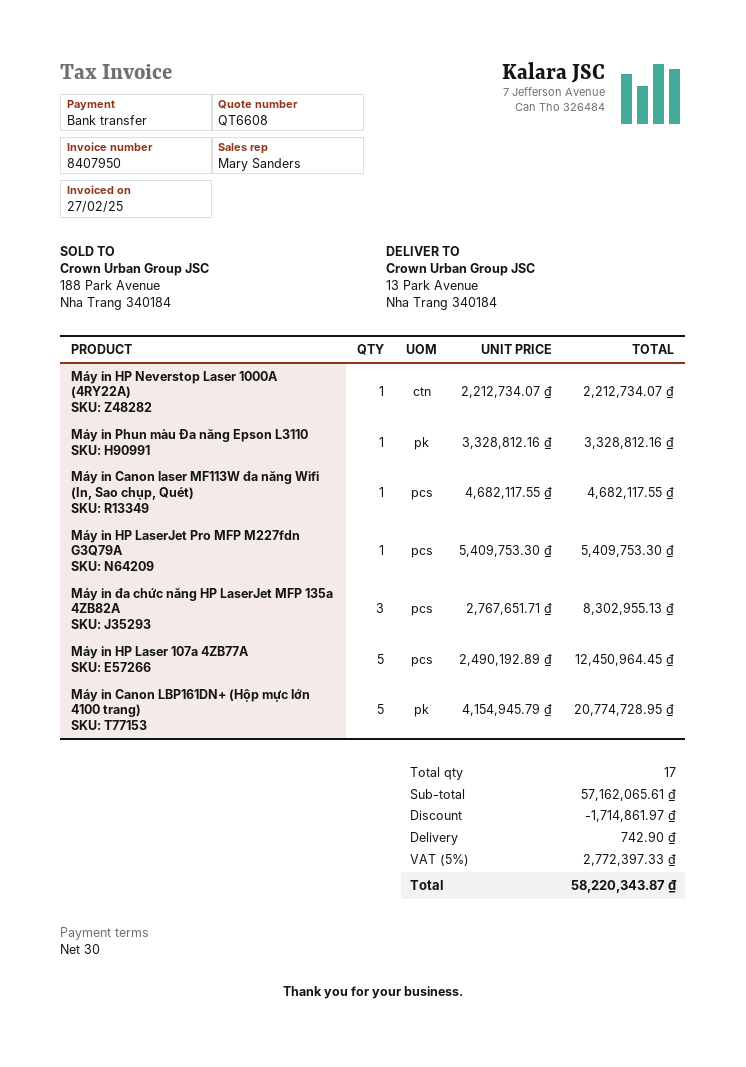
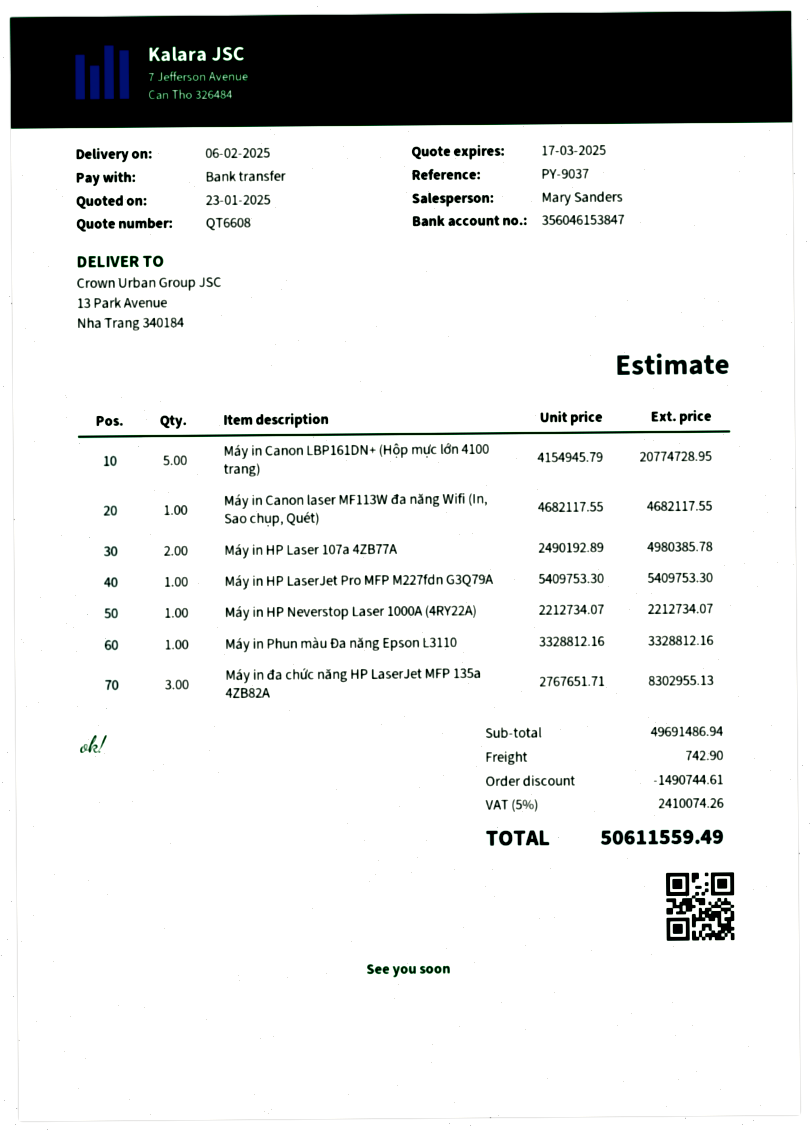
Máy in HP Laser 107a 4ZB77A: 5 x 2490192.89 = 12450964.45 -> 2 x 2490192.89 = 4980385.78
subtotal: 57162065.61 -> 49691486.94
discount: 1714861.97 -> 1490744.61
tax: 5% = 2772397.33 -> 5% = 2410074.26
total: 58220343.87 -> 50611559.49

